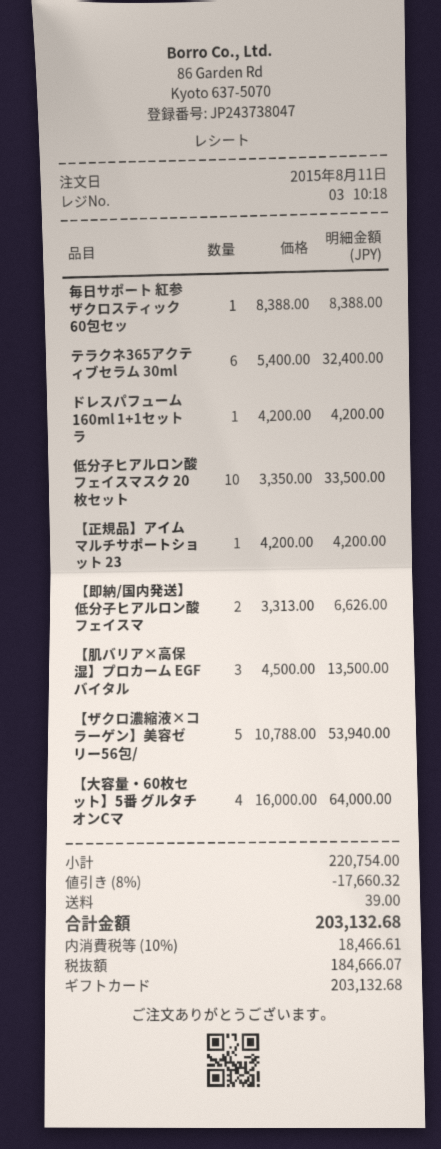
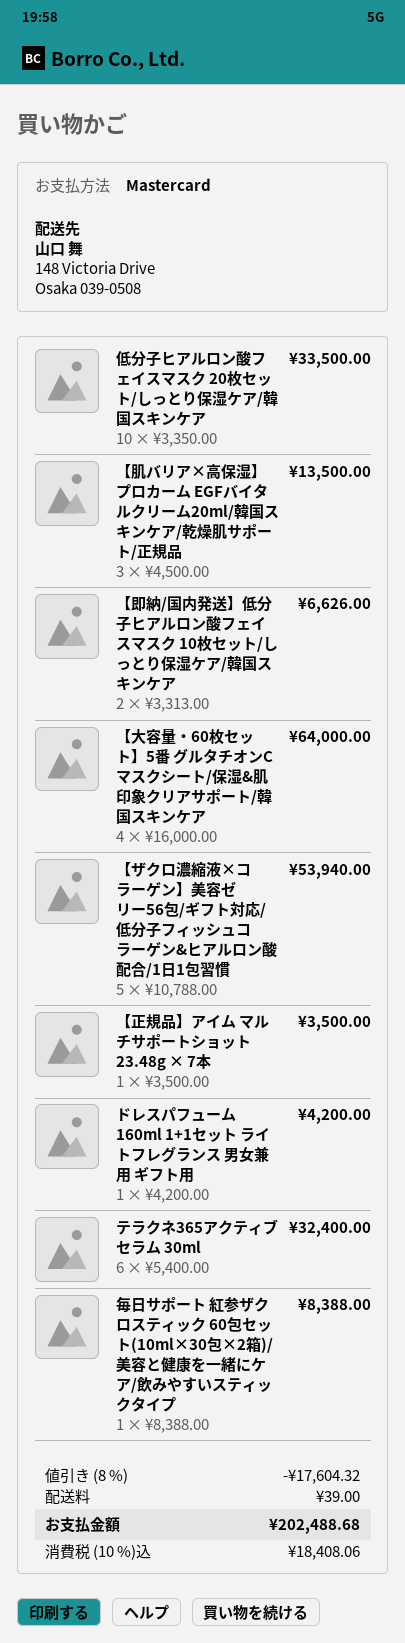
payment method: gift card -> Mastercard
【正規品】アイム マルチサポートショット 23: 1 x 4200.00 = 4200.00 -> 1 x 3500.00 = 3500.00
discount: 8% = 17660.32 -> 8% = 17604.32
tax: 10% = 18466.61 -> 10% = 18408.06
total: 203132.68 -> 202488.68

